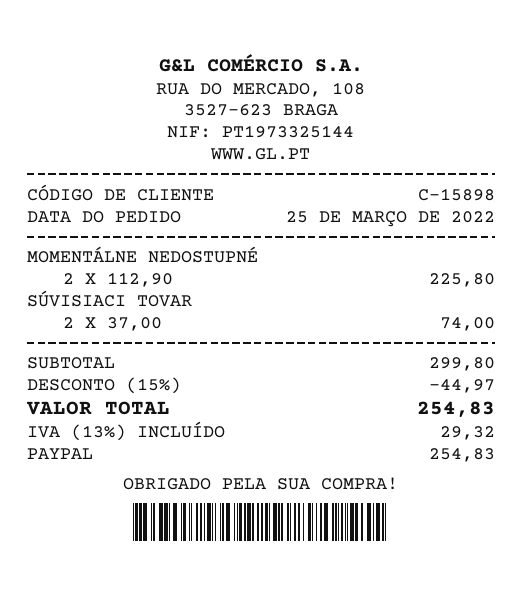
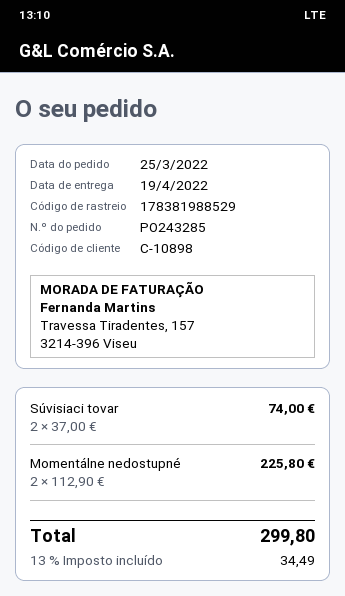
customer number: C-15898 -> C-10898
discount: 15% = 44.97 -> none
tax: 13% = 29.32 -> 13% = 34.49
total: 254.83 -> 299.80

